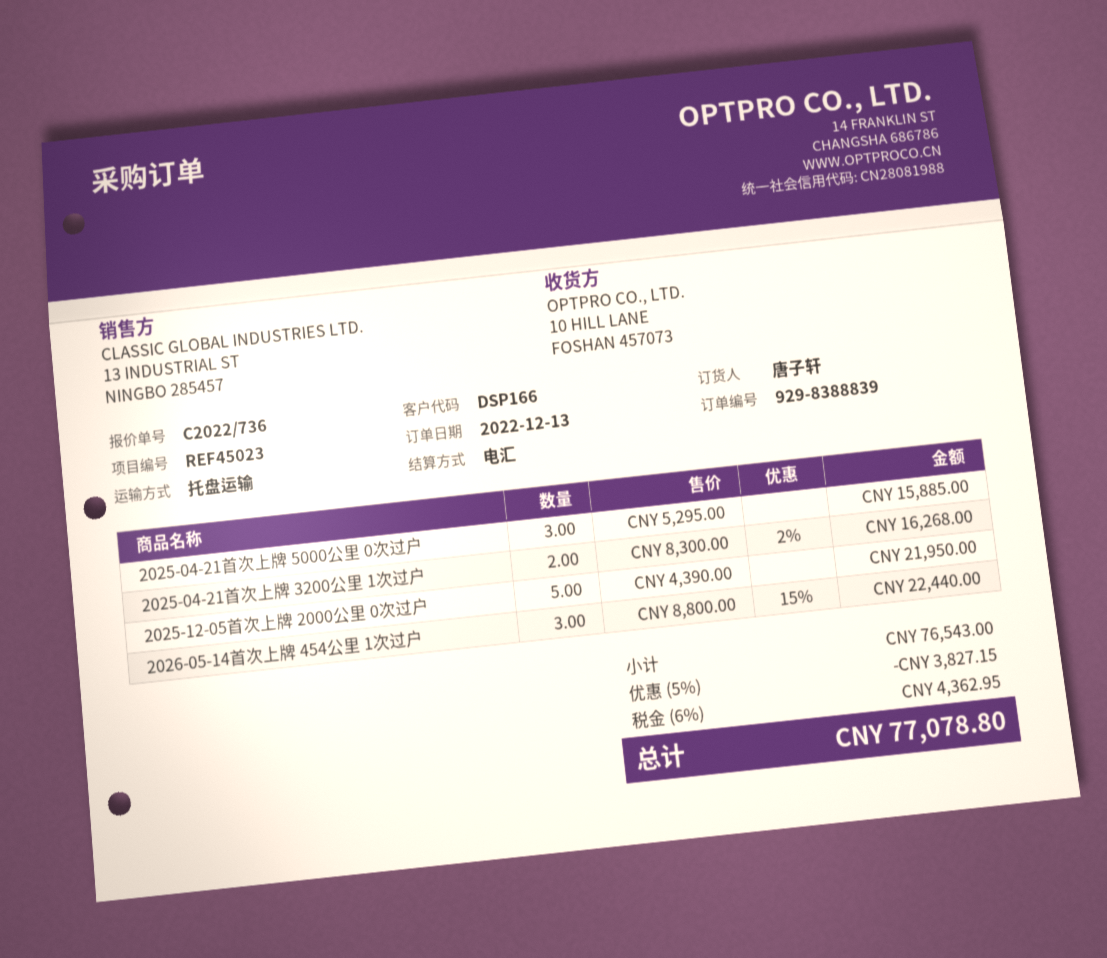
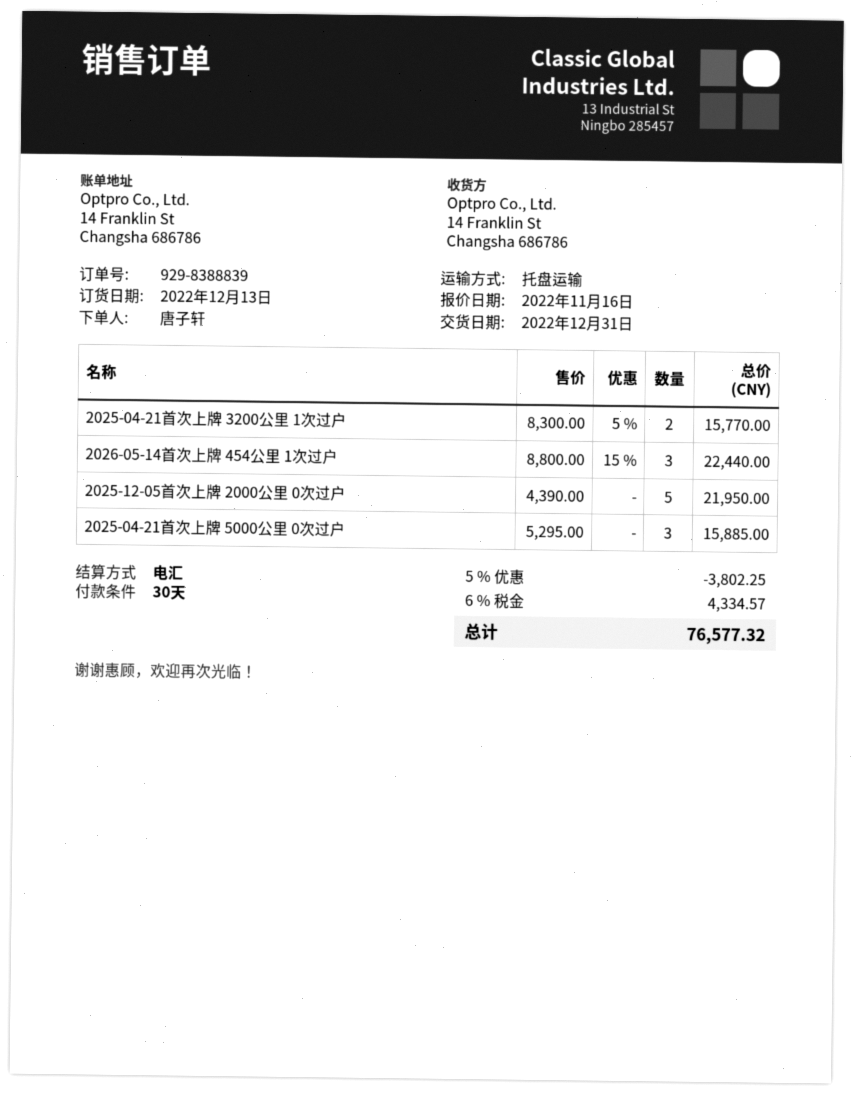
ship to: 10 HILL LANE, FOSHAN 457073 -> 14 Franklin St, Changsha 686786
2025-04-21首次上牌 3200公里 1次过户: 2 x 8300.00 - 2% = 16268.00 -> 2 x 8300.00 - 5% = 15770.00
discount: 5% = 3827.15 -> 5% = 3802.25
tax: 6% = 4362.95 -> 6% = 4334.57
total: 77078.80 -> 76577.32

